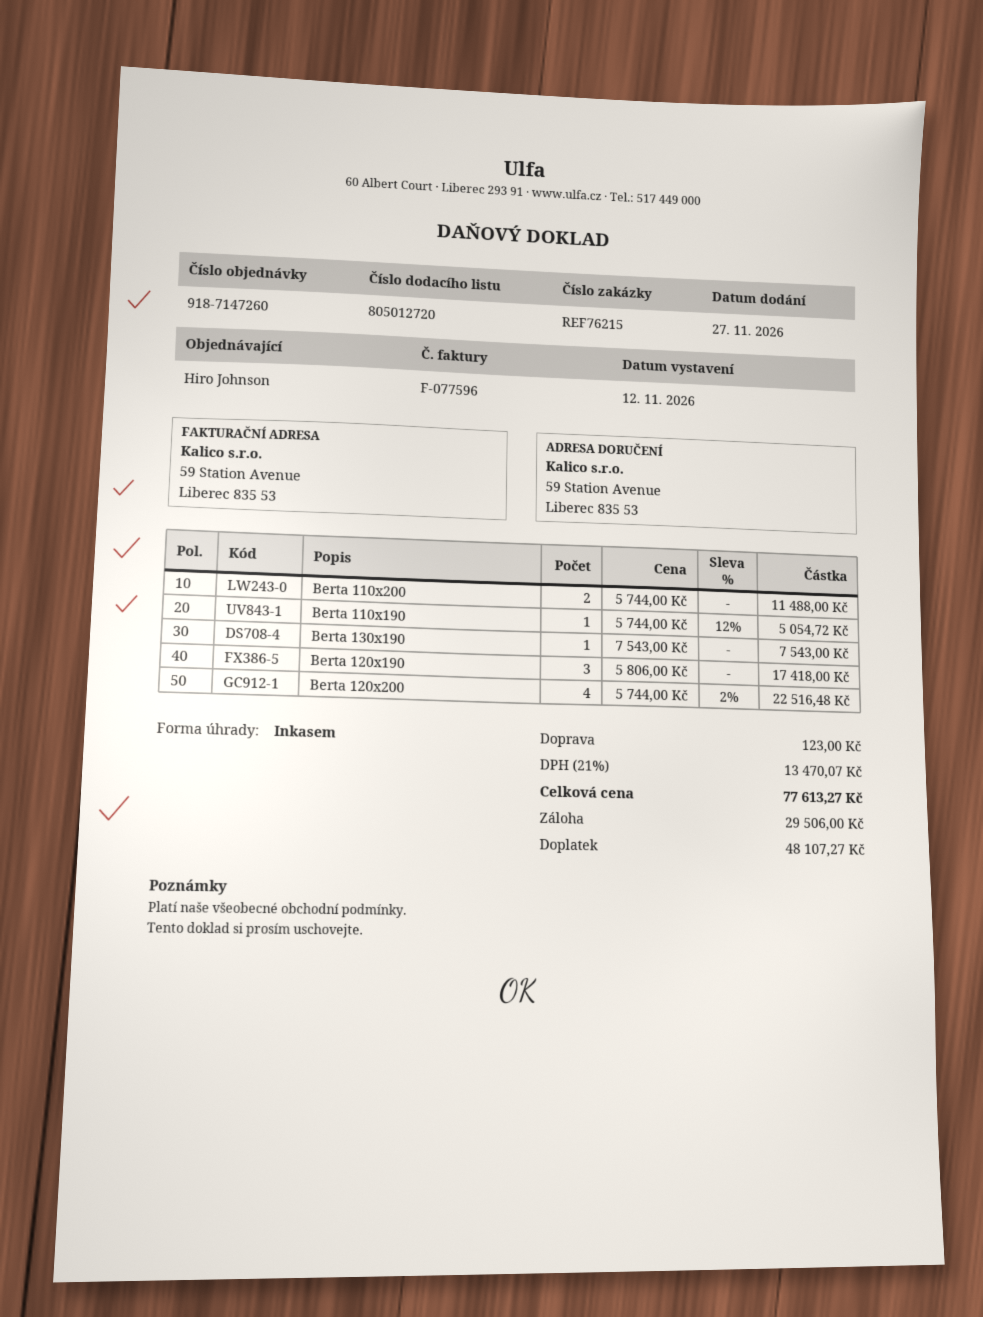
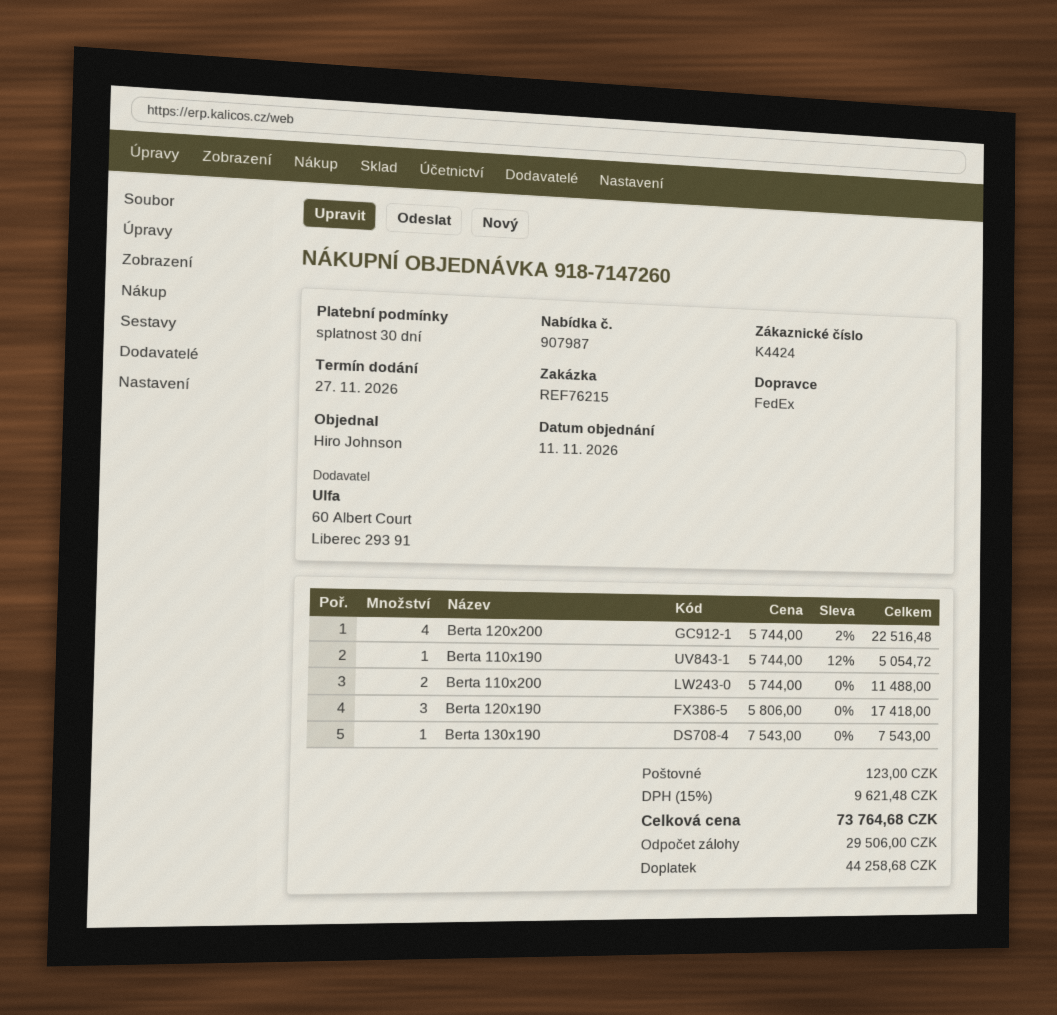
tax: 21% = 13470.07 -> 15% = 9621.48
total: 77613.27 -> 73764.68
balance: 48107.27 -> 44258.68

